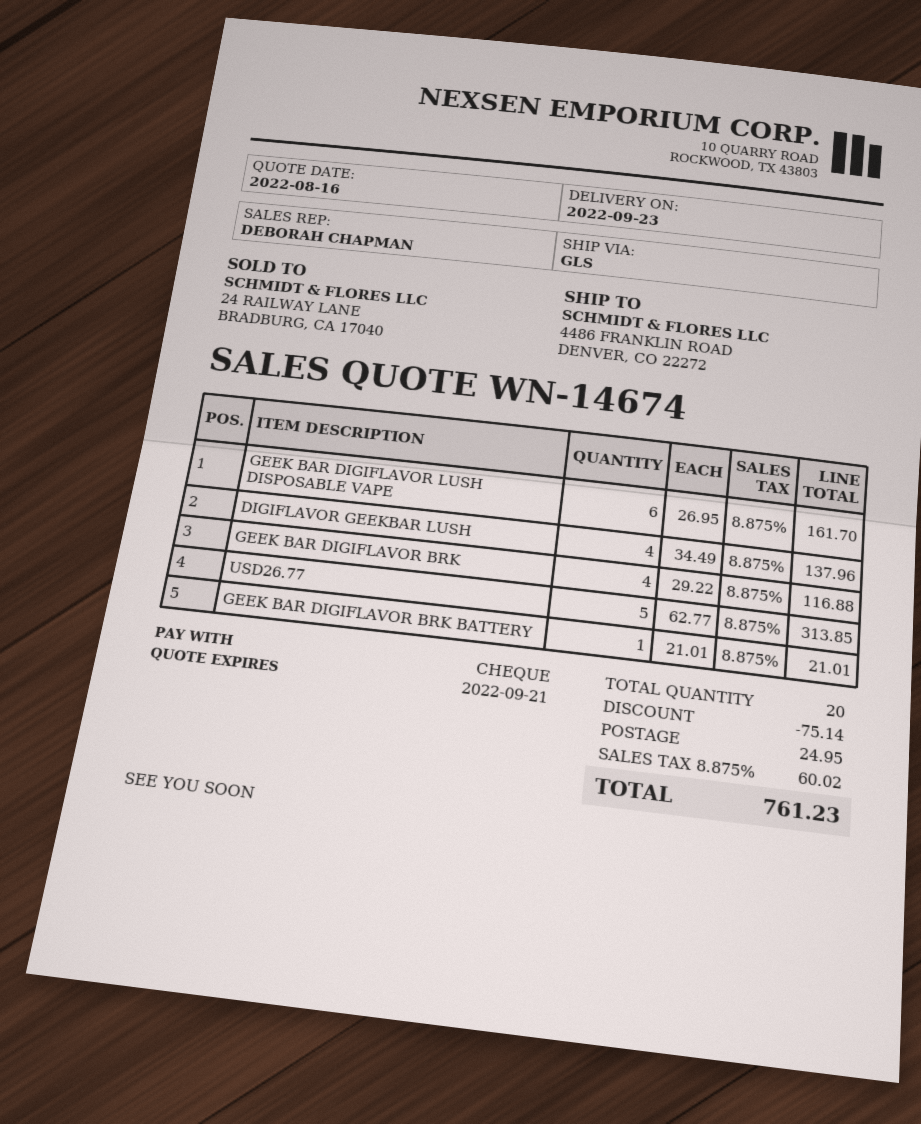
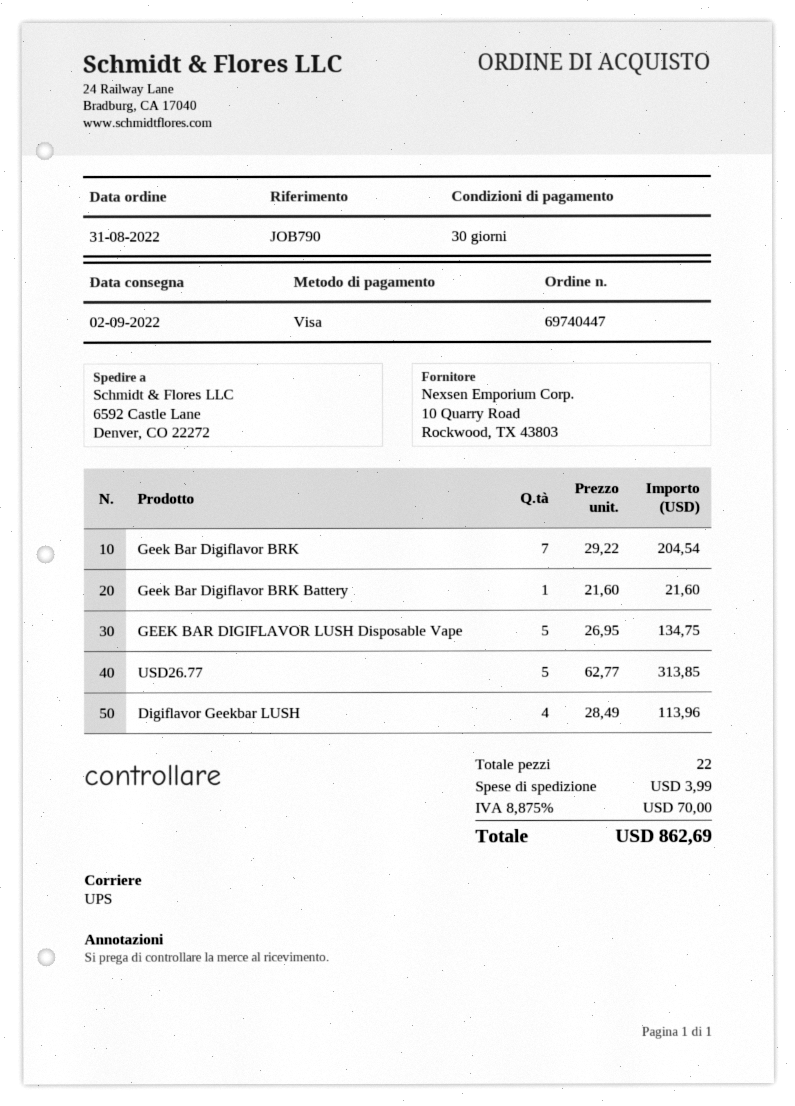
delivery date: 2022-09-23 -> 2022-09-02
payment method: cheque -> Visa
shipping method: GLS -> UPS
ship to: 4486 FRANKLIN ROAD, DENVER, CO 22272 -> 6592 Castle Lane, Denver, CO 22272
GEEK BAR DIGIFLAVOR LUSH DISPOSABLE VAPE: 6 x 26.95 = 161.70 -> 5 x 26.95 = 134.75
DIGIFLAVOR GEEKBAR LUSH: 4 x 34.49 = 137.96 -> 4 x 28.49 = 113.96
GEEK BAR DIGIFLAVOR BRK: 4 x 29.22 = 116.88 -> 7 x 29.22 = 204.54
GEEK BAR DIGIFLAVOR BRK BATTERY: 1 x 21.01 = 21.01 -> 1 x 21.60 = 21.60
total quantity: 20 -> 22
discount: 75.14 -> none
shipping: 24.95 -> 3.99
tax: 8.875% = 60.02 -> 8.875% = 70.00
total: 761.23 -> 862.69

